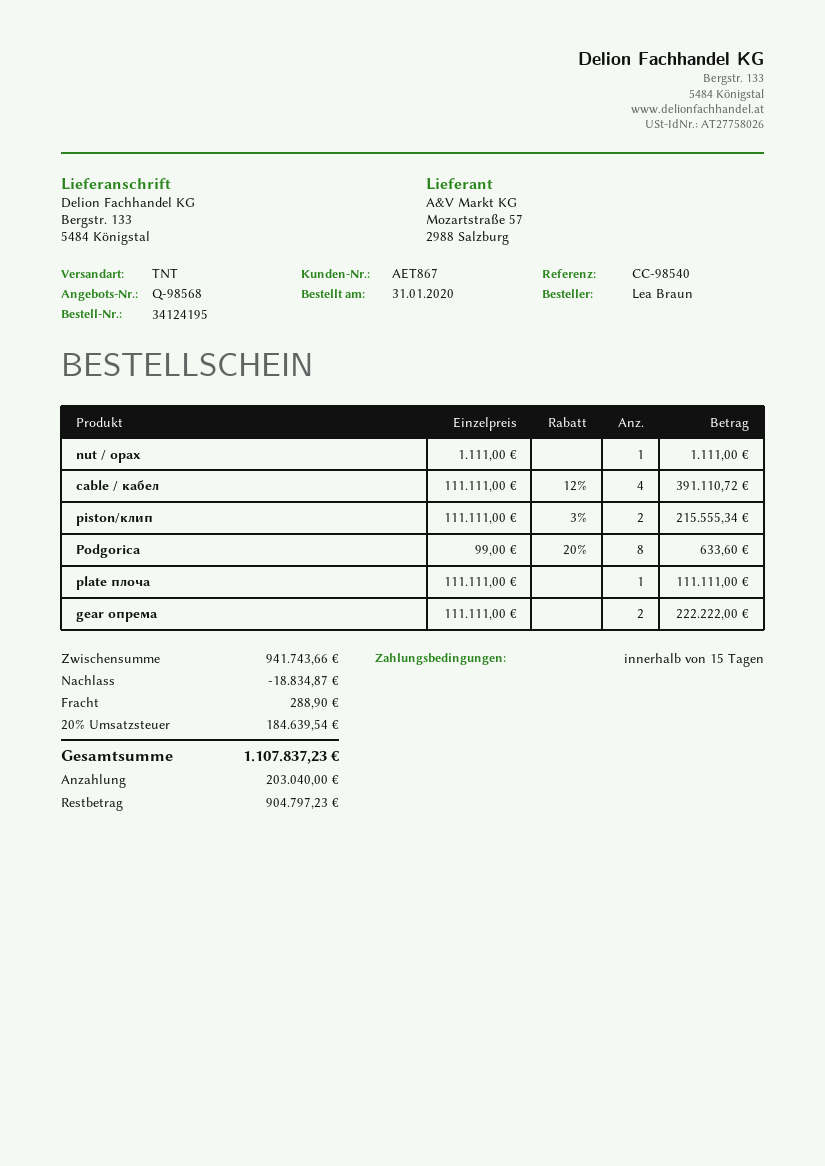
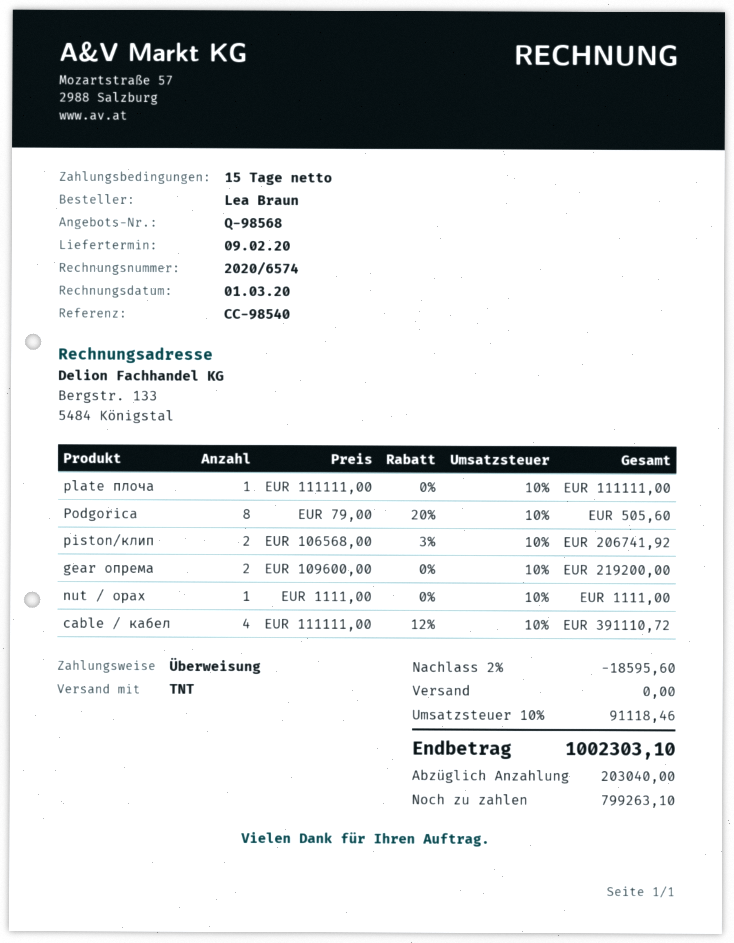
piston/клип: 2 x 111111.00 - 3% = 215555.34 -> 2 x 106568.00 - 3% = 206741.92
Podgorica: 8 x 99.00 - 20% = 633.60 -> 8 x 79.00 - 20% = 505.60
gear опрема: 2 x 111111.00 = 222222.00 -> 2 x 109600.00 = 219200.00
discount: 18834.87 -> 18595.60
shipping: 288.90 -> 0.00
tax: 20% = 184639.54 -> 10% = 91118.46
total: 1107837.23 -> 1002303.10
balance: 904797.23 -> 799263.10

